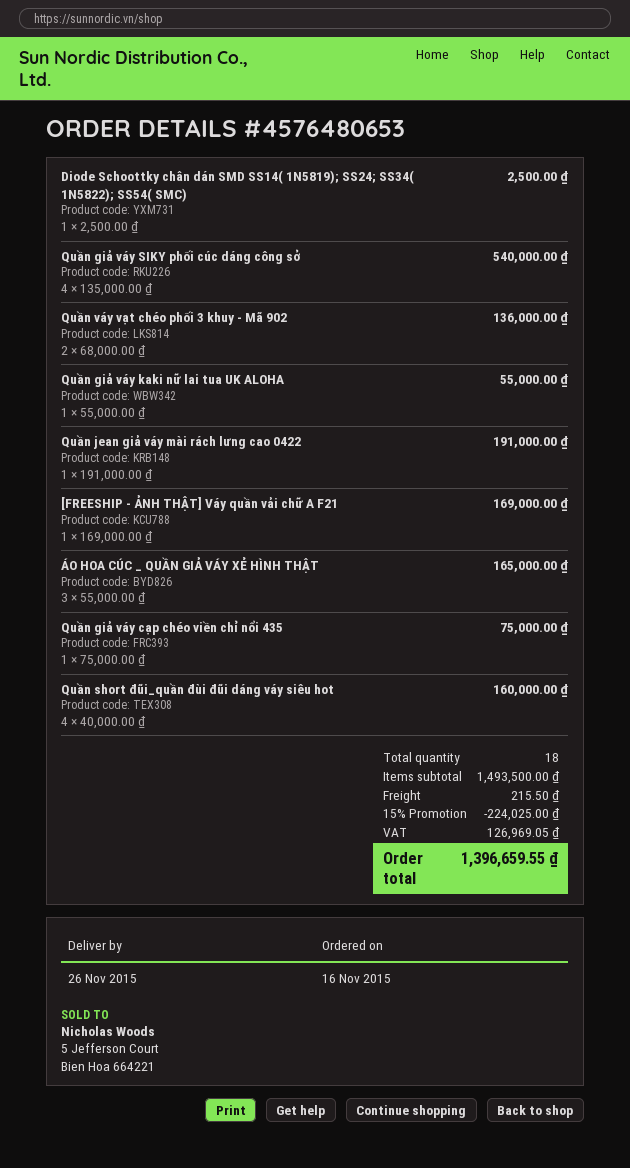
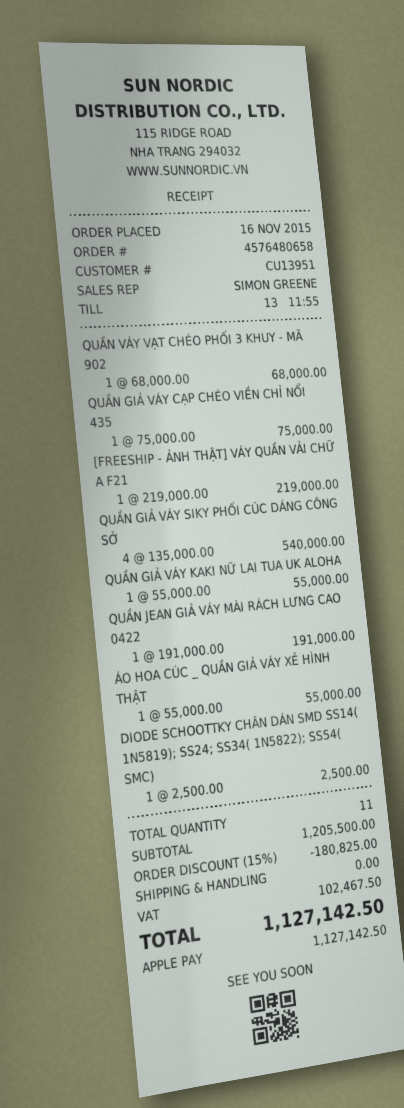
order number: 4576480653 -> 4576480658
Quần váy vạt chéo phối 3 khuy - Mã 902: 2 x 68000.00 = 136000.00 -> 1 x 68000.00 = 68000.00
[FREESHIP - ẢNH THẬT] Váy quần vải chữ A F21: 1 x 169000.00 = 169000.00 -> 1 x 219000.00 = 219000.00
ÁO HOA CÚC _ QUẦN GIẢ VÁY XẺ HÌNH THẬT: 3 x 55000.00 = 165000.00 -> 1 x 55000.00 = 55000.00
Quần short đũi_quần đùi đũi dáng váy siêu hot: 4 x 40000.00 = 160000.00 -> none
total quantity: 18 -> 11
subtotal: 1493500.00 -> 1205500.00
discount: 15% = 224025.00 -> 15% = 180825.00
shipping: 215.50 -> 0.00
tax: 126969.05 -> 102467.50
total: 1396659.55 -> 1127142.50

